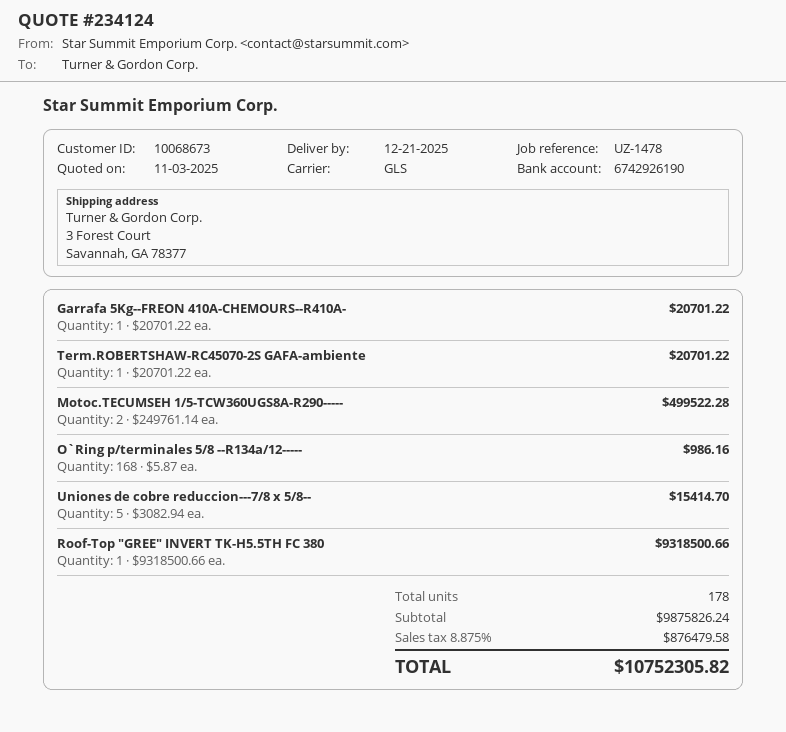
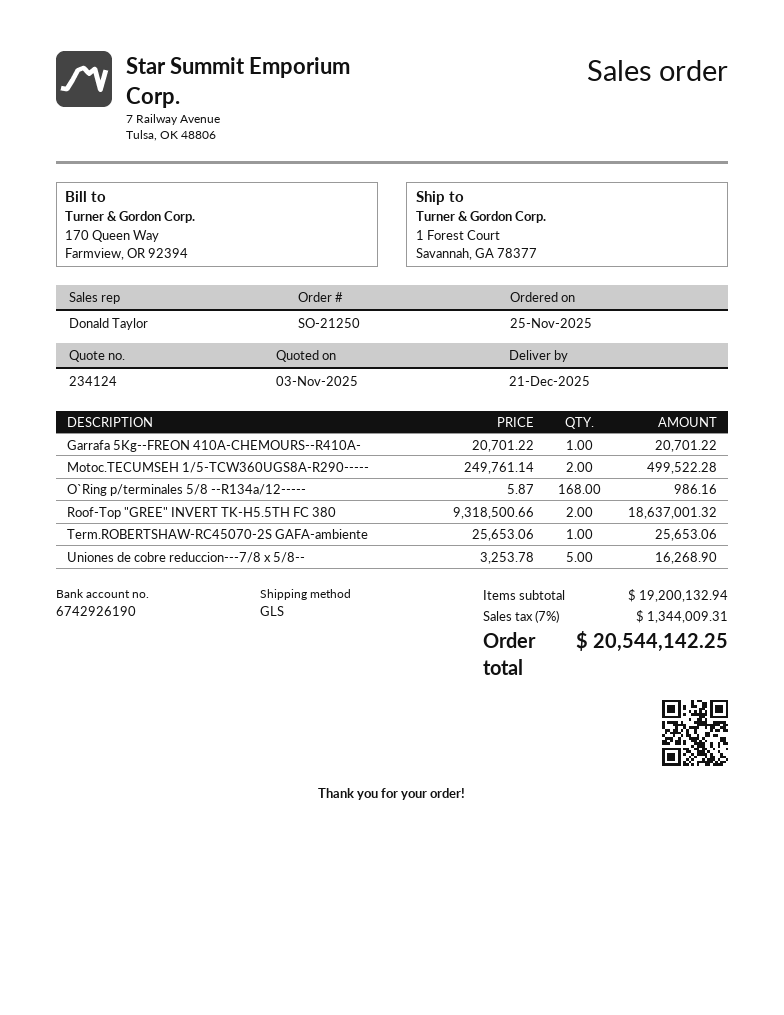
ship to: 3 Forest Court, Savannah, GA 78377 -> 1 Forest Court, Savannah, GA 78377
Term.ROBERTSHAW-RC45070-2S GAFA-ambiente: 1 x 20701.22 = 20701.22 -> 1 x 25653.06 = 25653.06
Uniones de cobre reduccion---7/8 x 5/8--: 5 x 3082.94 = 15414.70 -> 5 x 3253.78 = 16268.90
Roof-Top "GREE" INVERT TK-H5.5TH FC 380: 1 x 9318500.66 = 9318500.66 -> 2 x 9318500.66 = 18637001.32
subtotal: 9875826.24 -> 19200132.94
tax: 8.875% = 876479.58 -> 7% = 1344009.31
total: 10752305.82 -> 20544142.25

